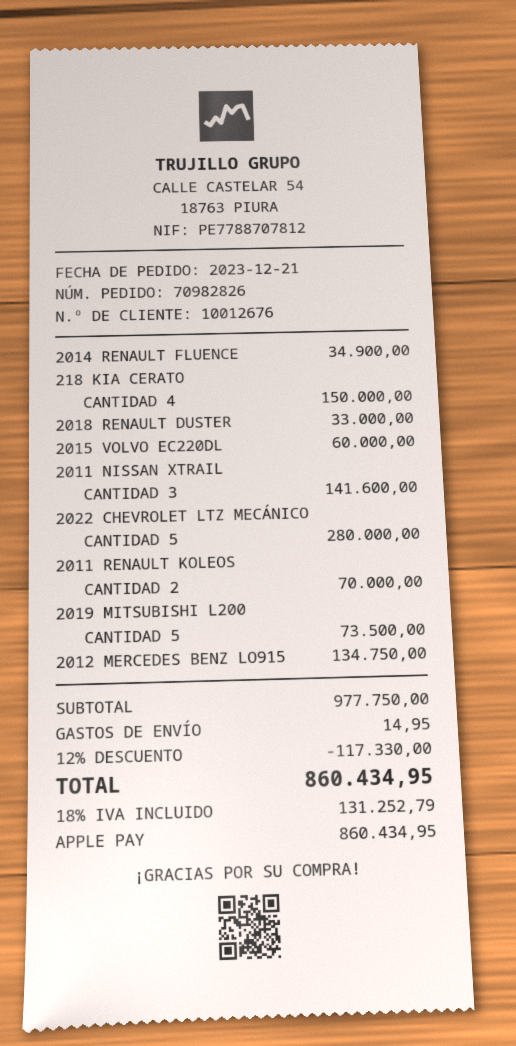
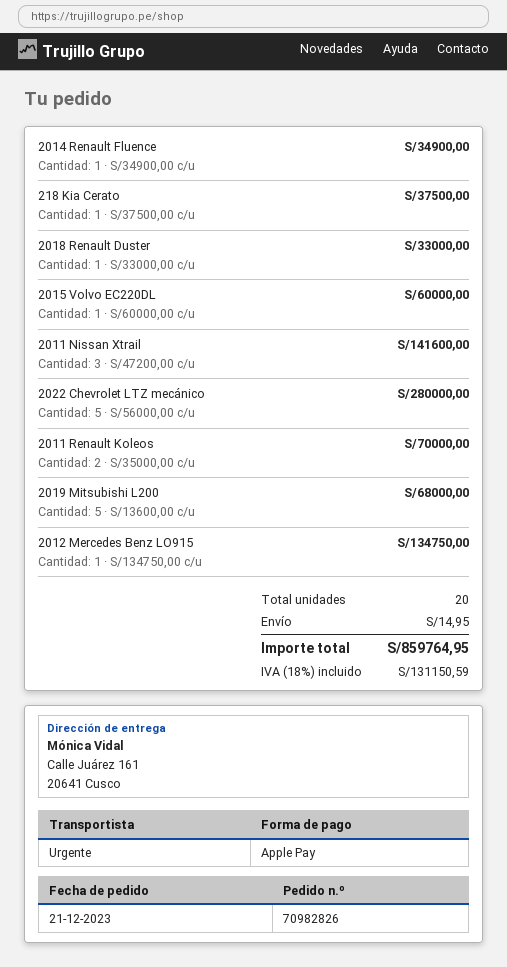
218 KIA CERATO: 4 for 150000.00 -> 1 for 37500.00
2019 MITSUBISHI L200: 5 for 73500.00 -> 5 for 68000.00
discount: 12% = 117330.00 -> none
tax: 18% = 131252.79 -> 18% = 131150.59
total: 860434.95 -> 859764.95

